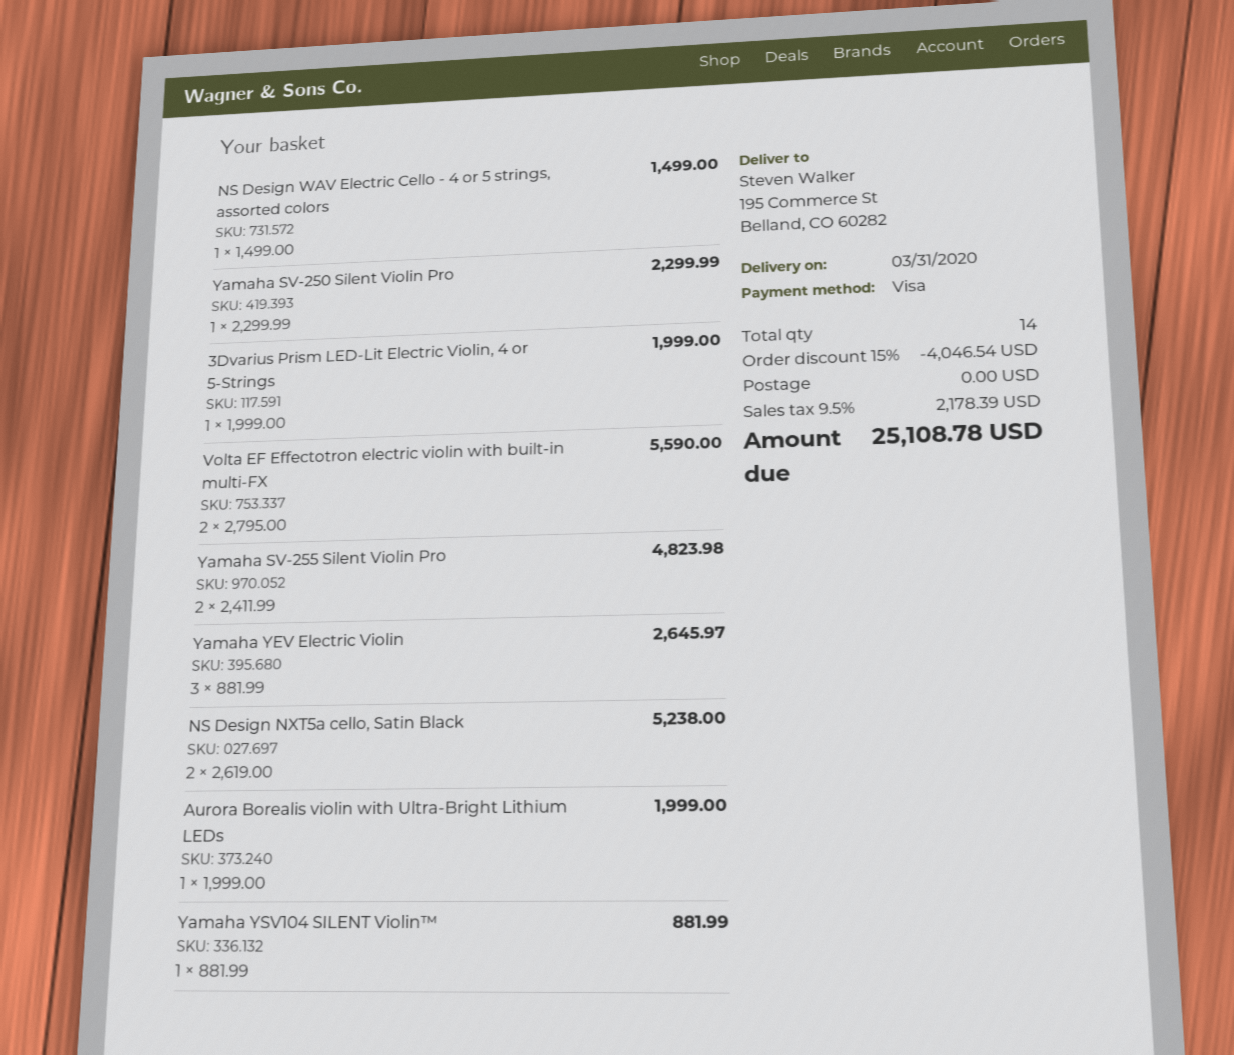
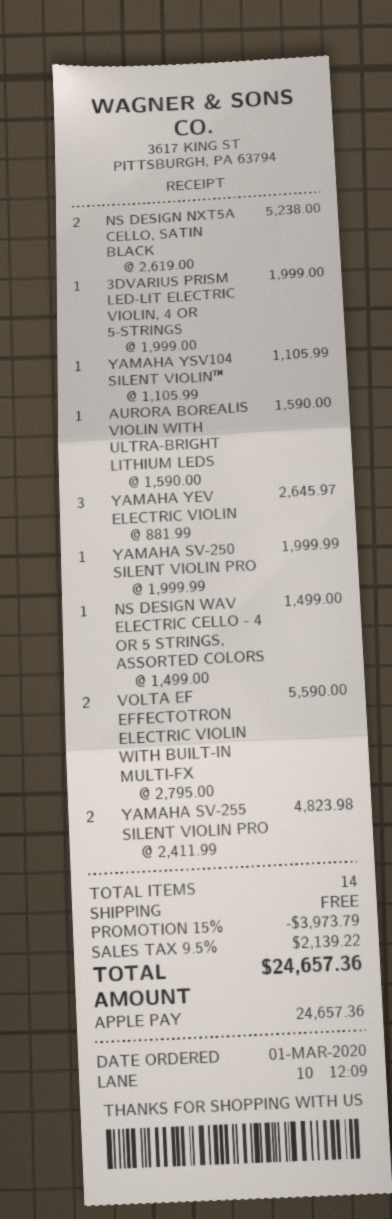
payment method: Visa -> Apple Pay
Yamaha SV-250 Silent Violin Pro: 1 x 2299.99 = 2299.99 -> 1 x 1999.99 = 1999.99
Aurora Borealis violin with Ultra-Bright Lithium LEDs: 1 x 1999.00 = 1999.00 -> 1 x 1590.00 = 1590.00
Yamaha YSV104 SILENT Violin™: 1 x 881.99 = 881.99 -> 1 x 1105.99 = 1105.99
discount: 15% = 4046.54 -> 15% = 3973.79
tax: 9.5% = 2178.39 -> 9.5% = 2139.22
total: 25108.78 -> 24657.36

